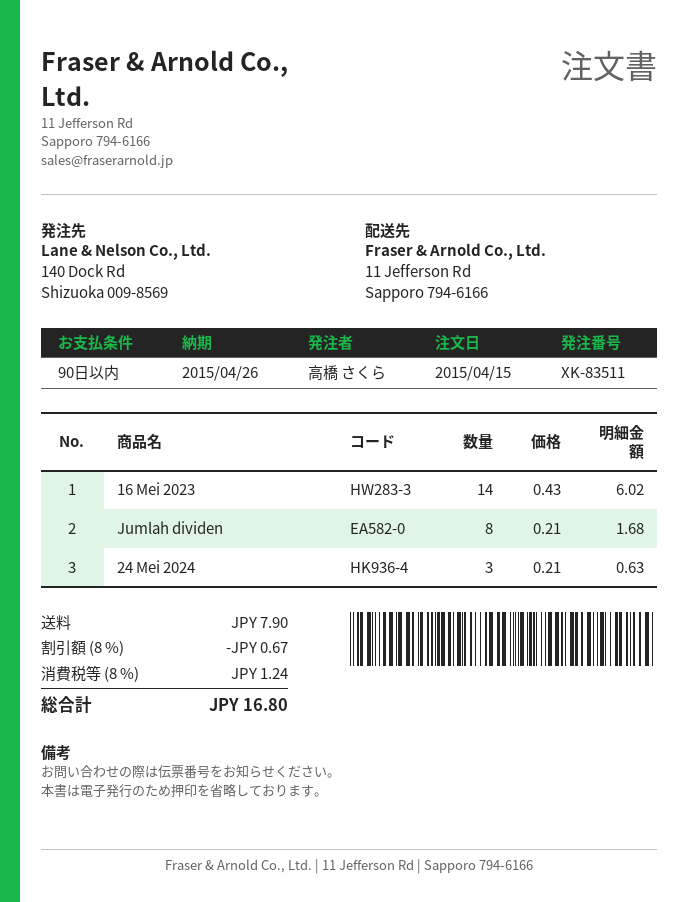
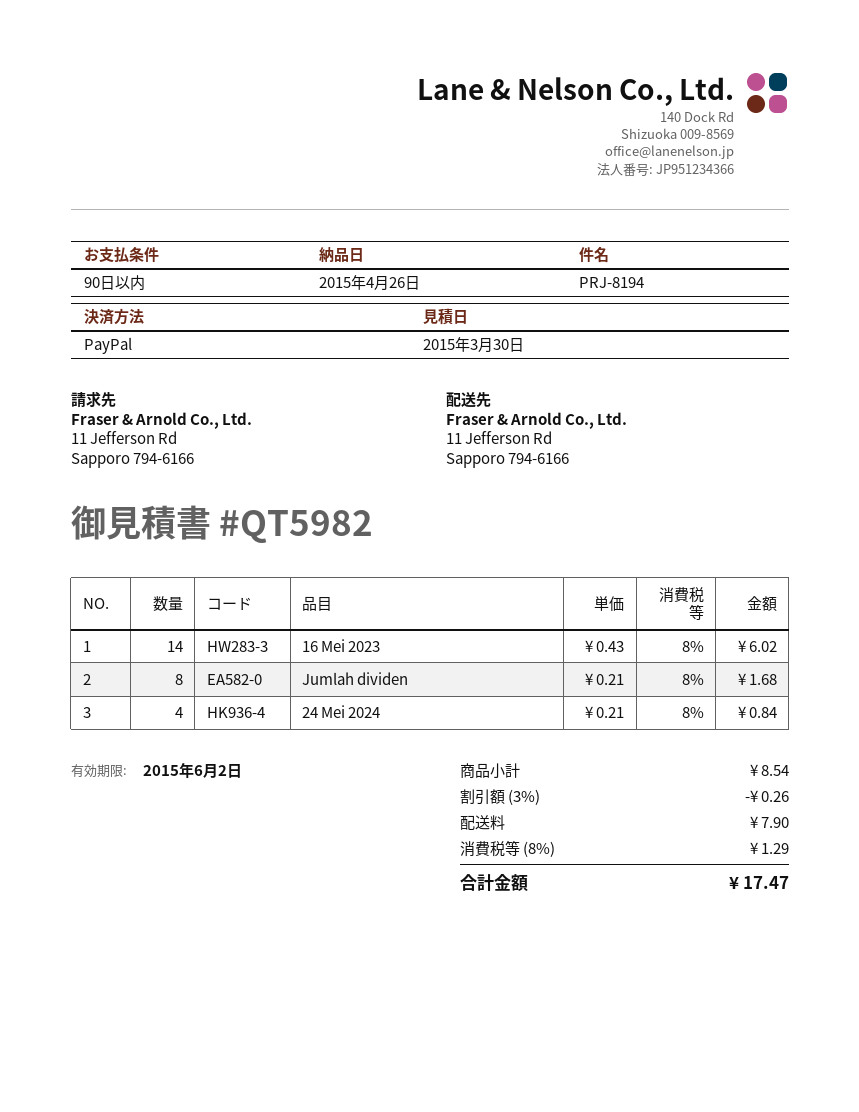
24 Mei 2024: 3 x 0.21 = 0.63 -> 4 x 0.21 = 0.84
discount: 8% = 0.67 -> 3% = 0.26
tax: 8% = 1.24 -> 8% = 1.29
total: 16.80 -> 17.47

